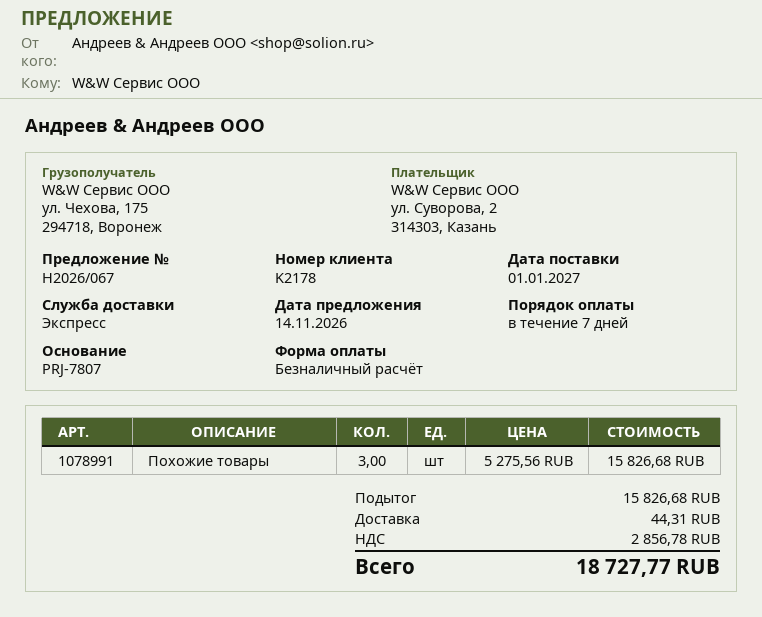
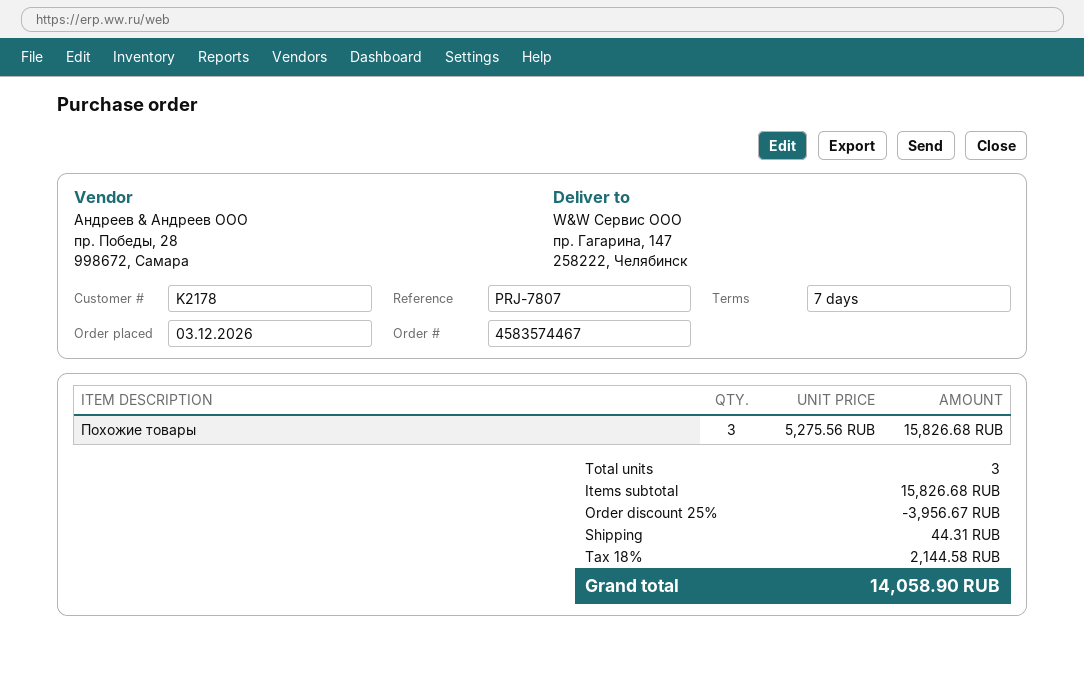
ship to: ул. Чехова, 175, 294718, Воронеж -> пр. Гагарина, 147, 258222, Челябинск
discount: none -> 25% = 3956.67
tax: 2856.78 -> 2144.58
total: 18727.77 -> 14058.90

